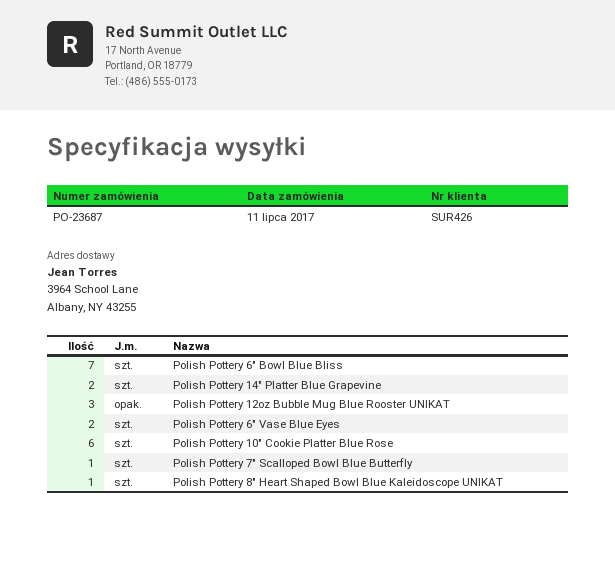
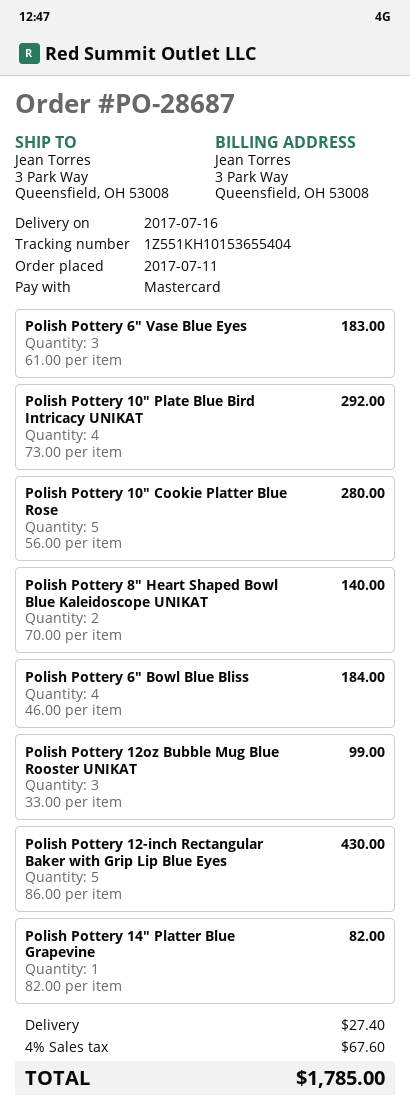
order number: PO-23687 -> PO-28687
ship to: 3964 School Lane, Albany, NY 43255 -> 3 Park Way, Queensfield, OH 53008
Polish Pottery 6" Bowl Blue Bliss: 7 -> 4
Polish Pottery 14" Platter Blue Grapevine: 2 -> 1
Polish Pottery 6" Vase Blue Eyes: 2 -> 3
Polish Pottery 10" Cookie Platter Blue Rose: 6 -> 5
Polish Pottery 7" Scalloped Bowl Blue Butterfly: 1 -> none
Polish Pottery 8" Heart Shaped Bowl Blue Kaleidoscope UNIKAT: 1 -> 2
Polish Pottery 10" Plate Blue Bird Intricacy UNIKAT: none -> 4
Polish Pottery 12-inch Rectangular Baker with Grip Lip Blue Eyes: none -> 5

